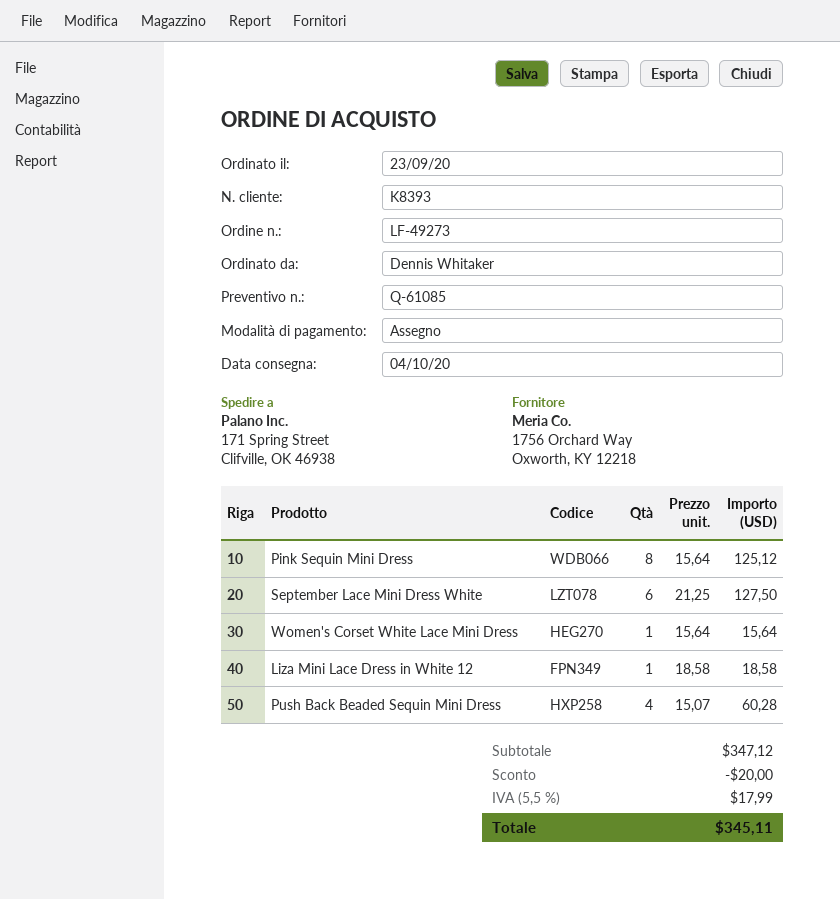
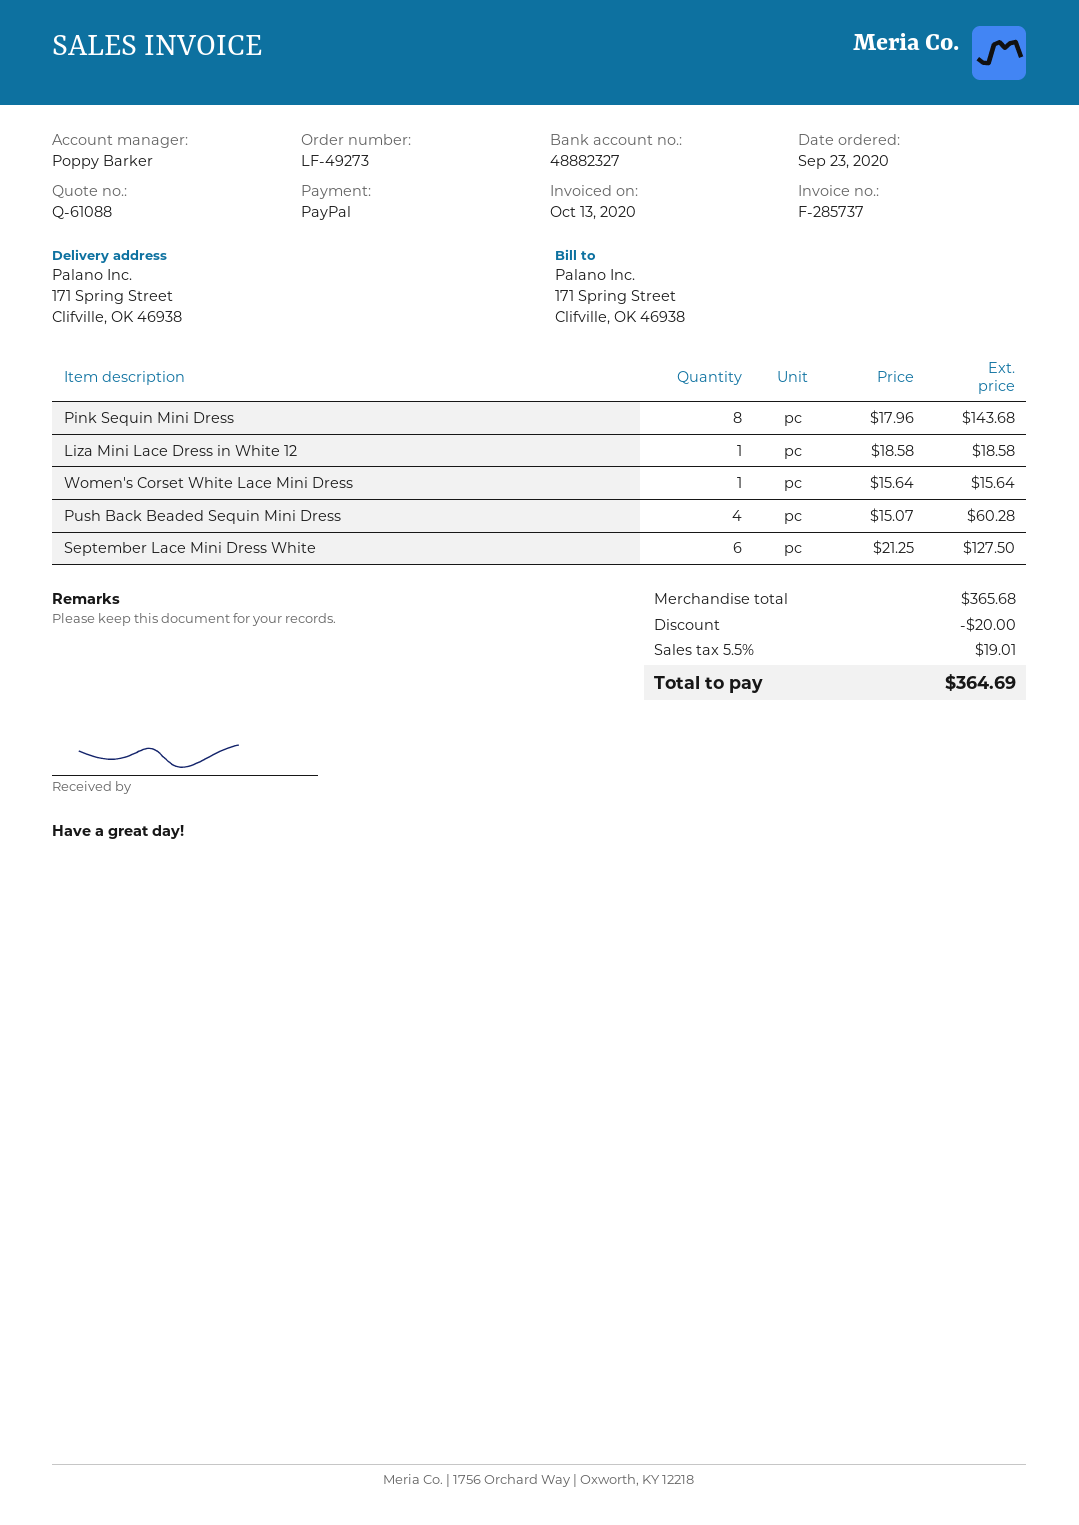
quote number: Q-61085 -> Q-61088
payment method: cheque -> PayPal
Pink Sequin Mini Dress: 8 x 15.64 = 125.12 -> 8 x 17.96 = 143.68
subtotal: 347.12 -> 365.68
tax: 5.5% = 17.99 -> 5.5% = 19.01
total: 345.11 -> 364.69

